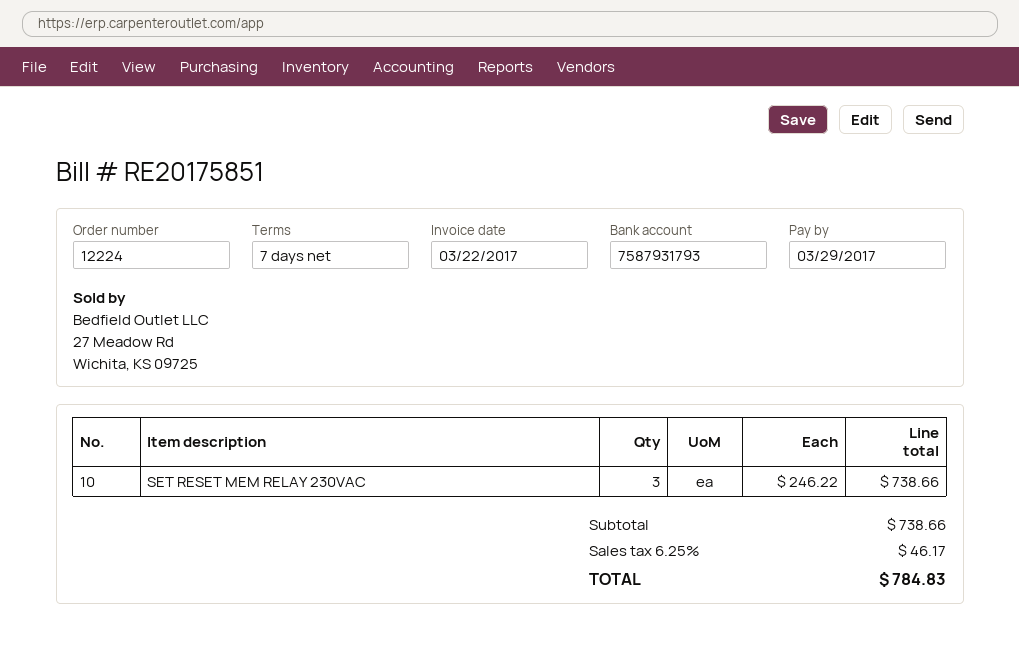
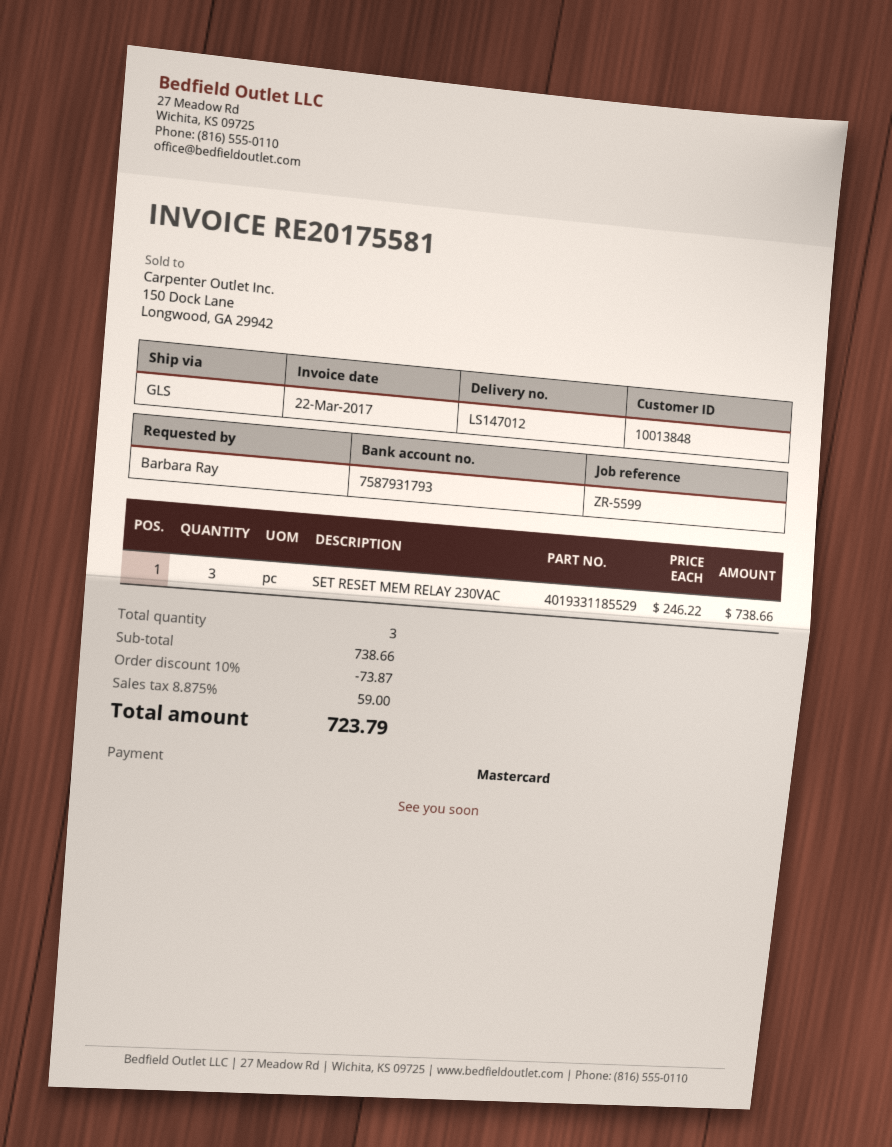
invoice number: RE20175851 -> RE20175581
discount: none -> 10% = 73.87
tax: 6.25% = 46.17 -> 8.875% = 59.00
total: 784.83 -> 723.79

